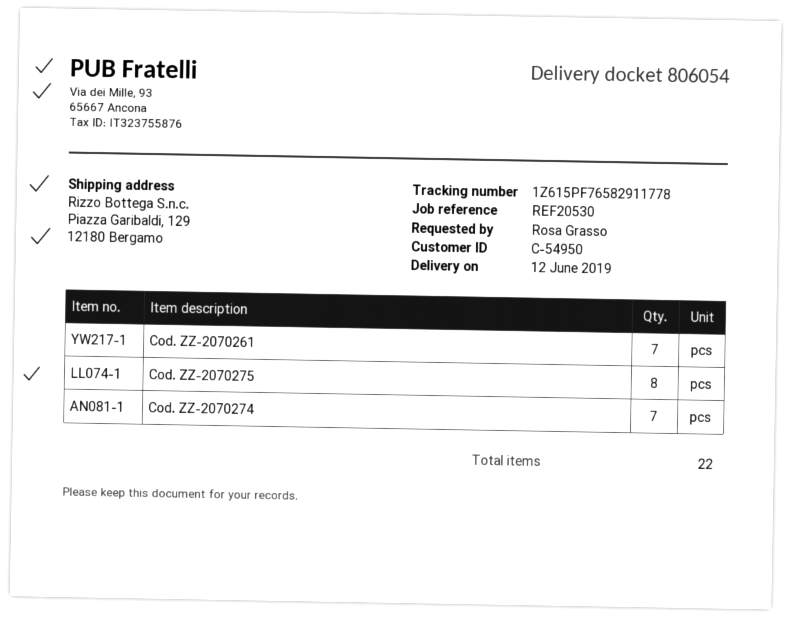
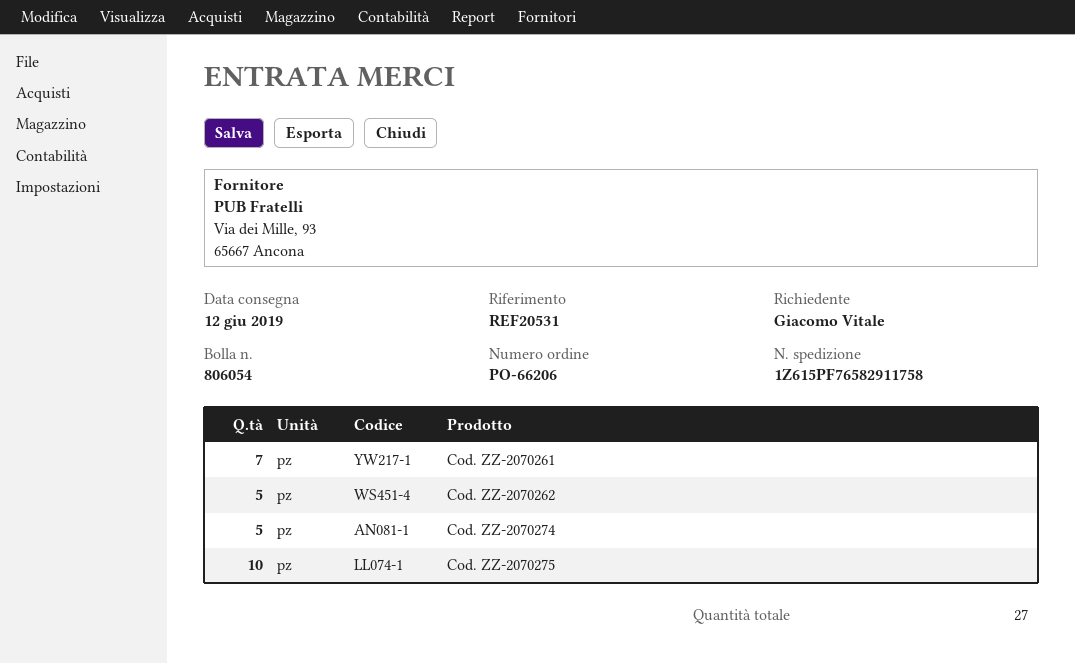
reference: REF20530 -> REF20531
ordered by: Rosa Grasso -> Giacomo Vitale
tracking number: 1Z615PF76582911778 -> 1Z615PF76582911758
Cod. ZZ-2070275: 8 -> 10
Cod. ZZ-2070274: 7 -> 5
Cod. ZZ-2070262: none -> 5
total quantity: 22 -> 27

